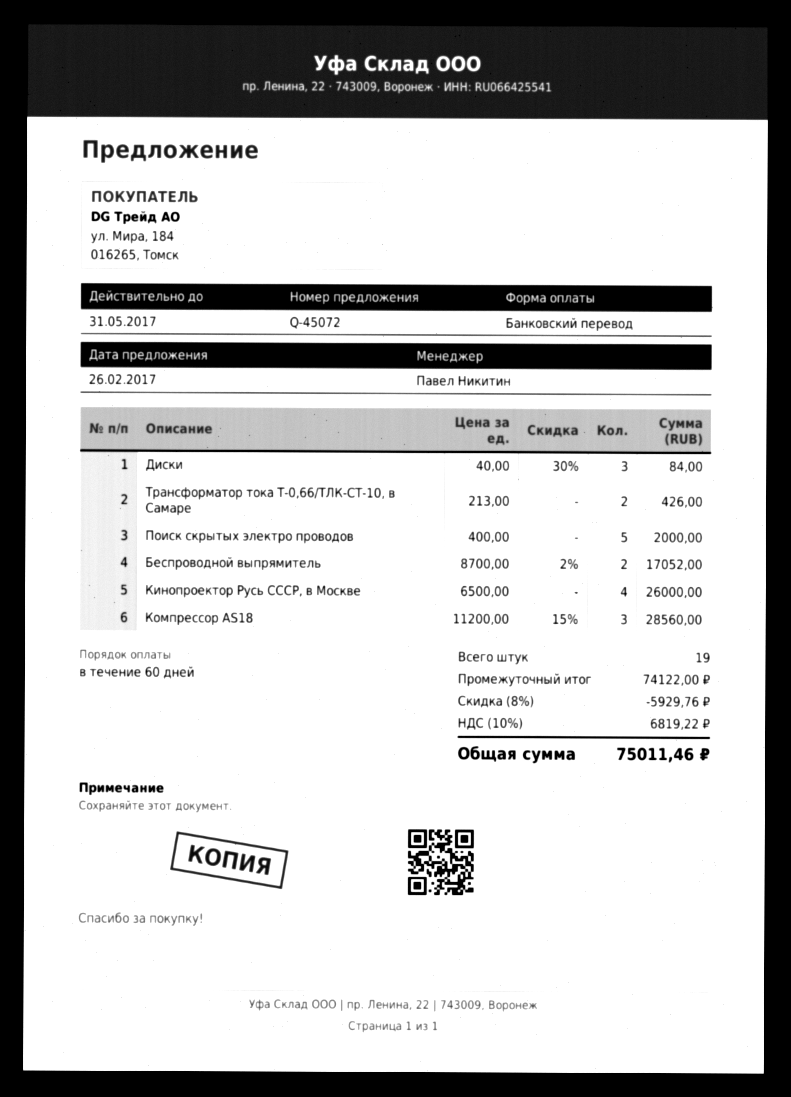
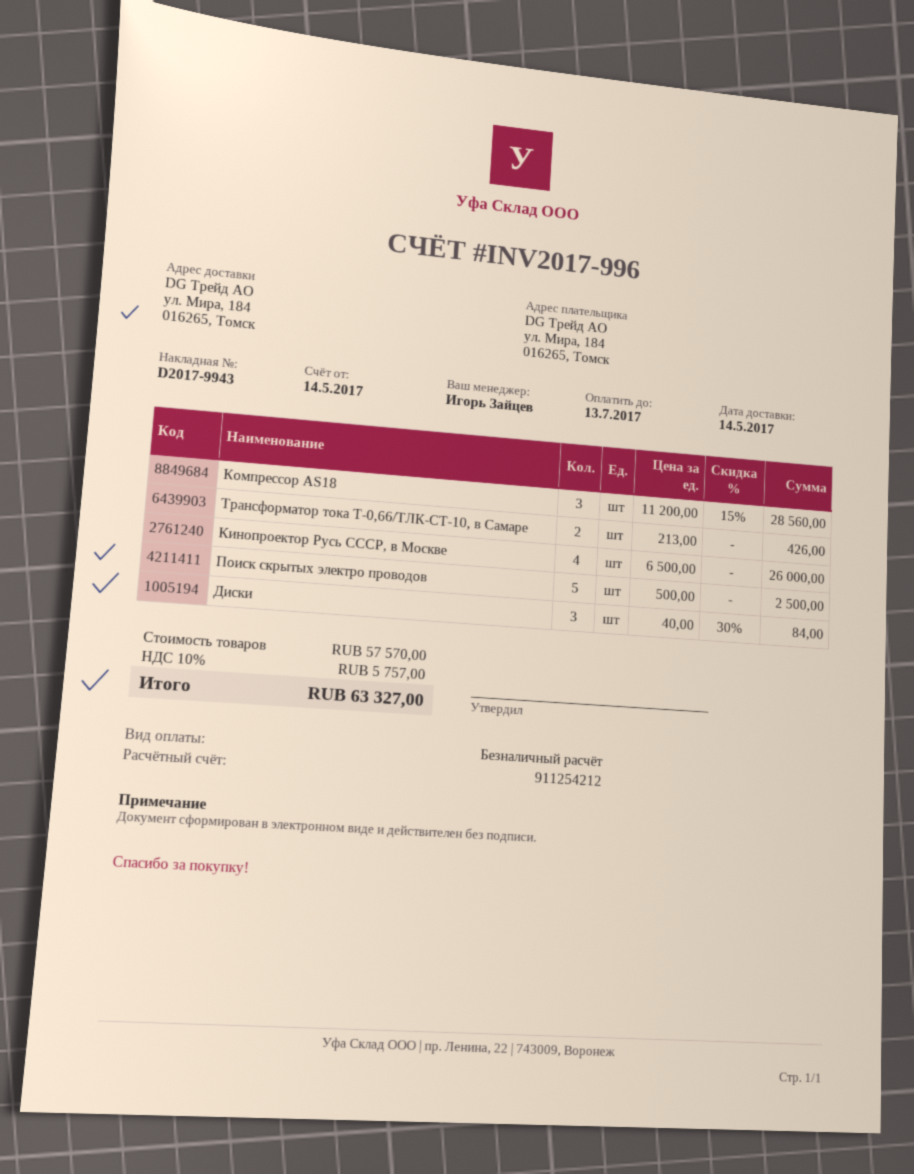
sales rep: Павел Никитин -> Игорь Зайцев
Поиск скрытых электро проводов: 5 x 400.00 = 2000.00 -> 5 x 500.00 = 2500.00
Беспроводной выпрямитель: 2 x 8700.00 - 2% = 17052.00 -> none
subtotal: 74122.00 -> 57570.00
discount: 8% = 5929.76 -> none
tax: 10% = 6819.22 -> 10% = 5757.00
total: 75011.46 -> 63327.00

